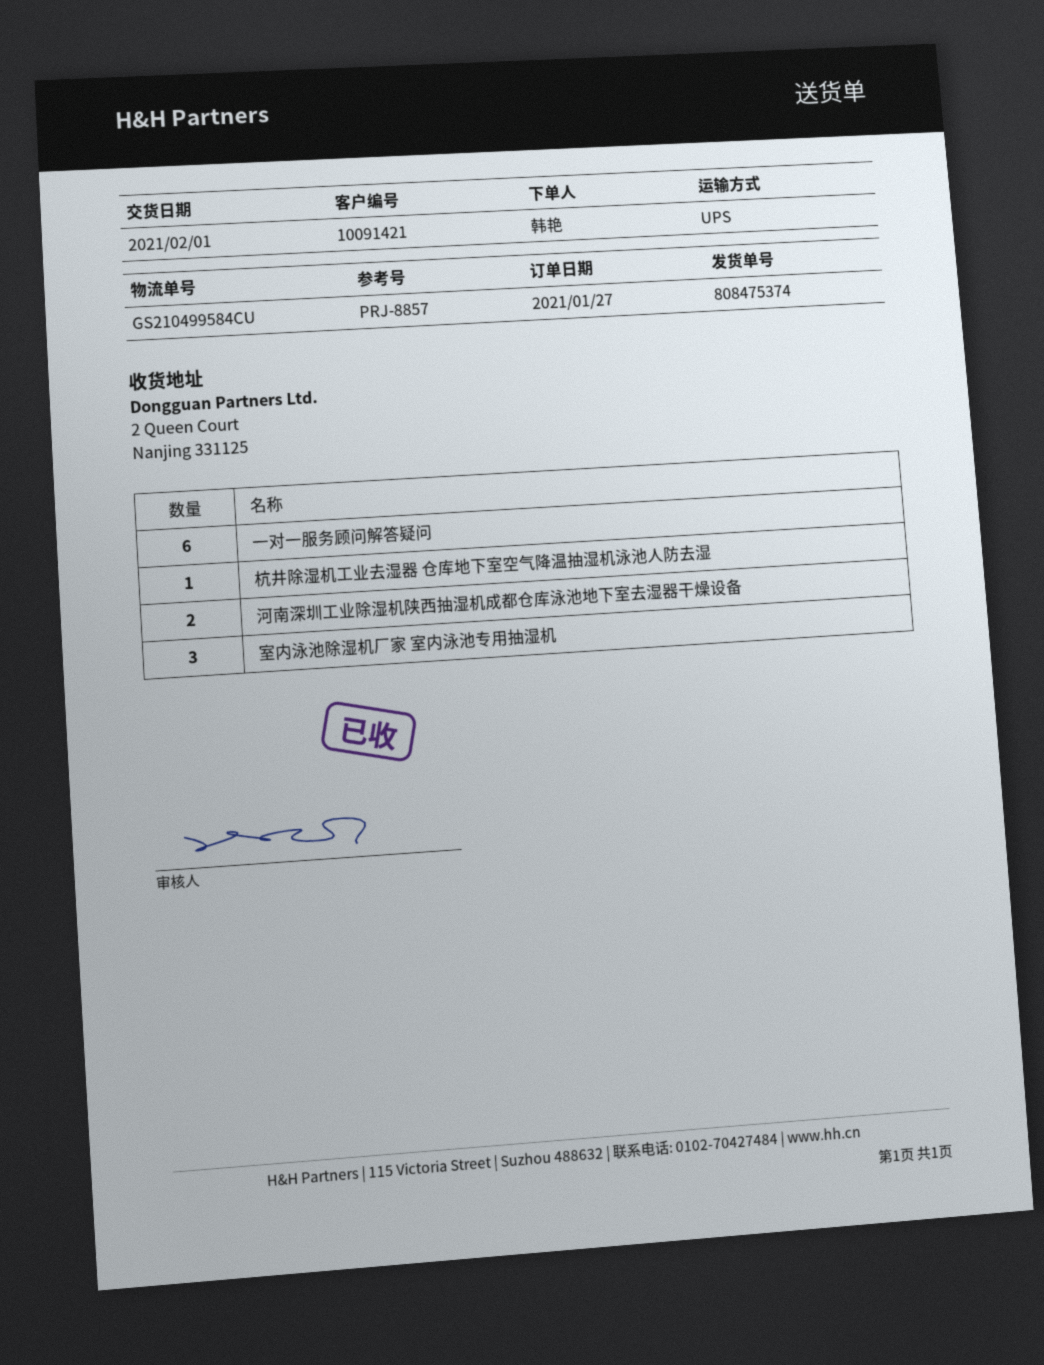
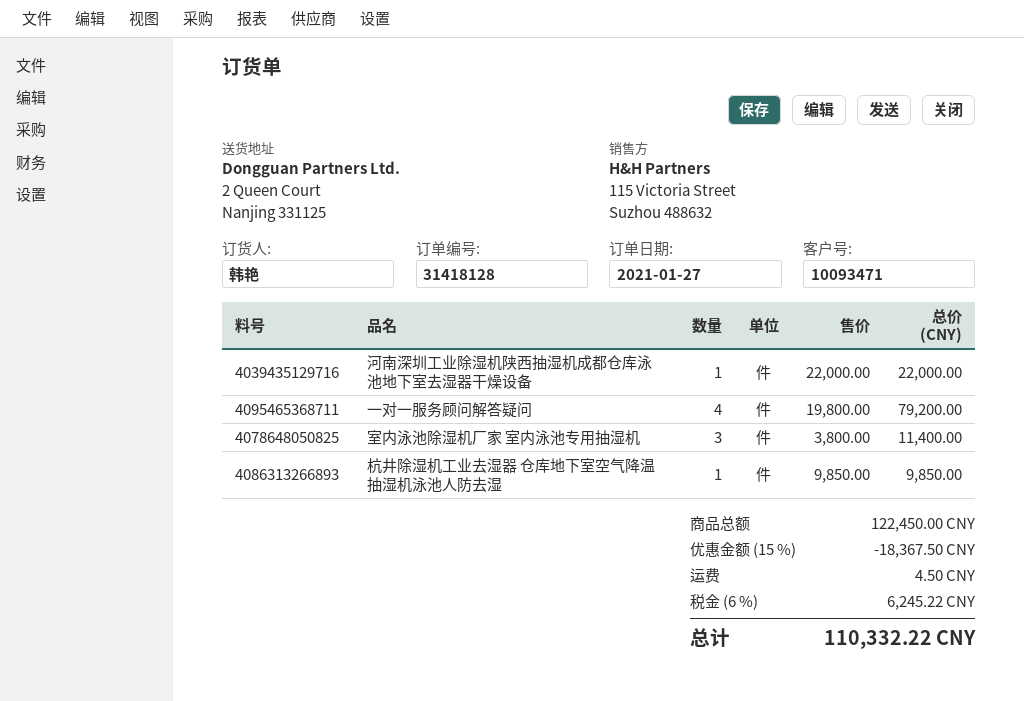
customer number: 10091421 -> 10093471
一对一服务顾问解答疑问: 6 -> 4
河南深圳工业除湿机陕西抽湿机成都仓库泳池地下室去湿器干燥设备: 2 -> 1

